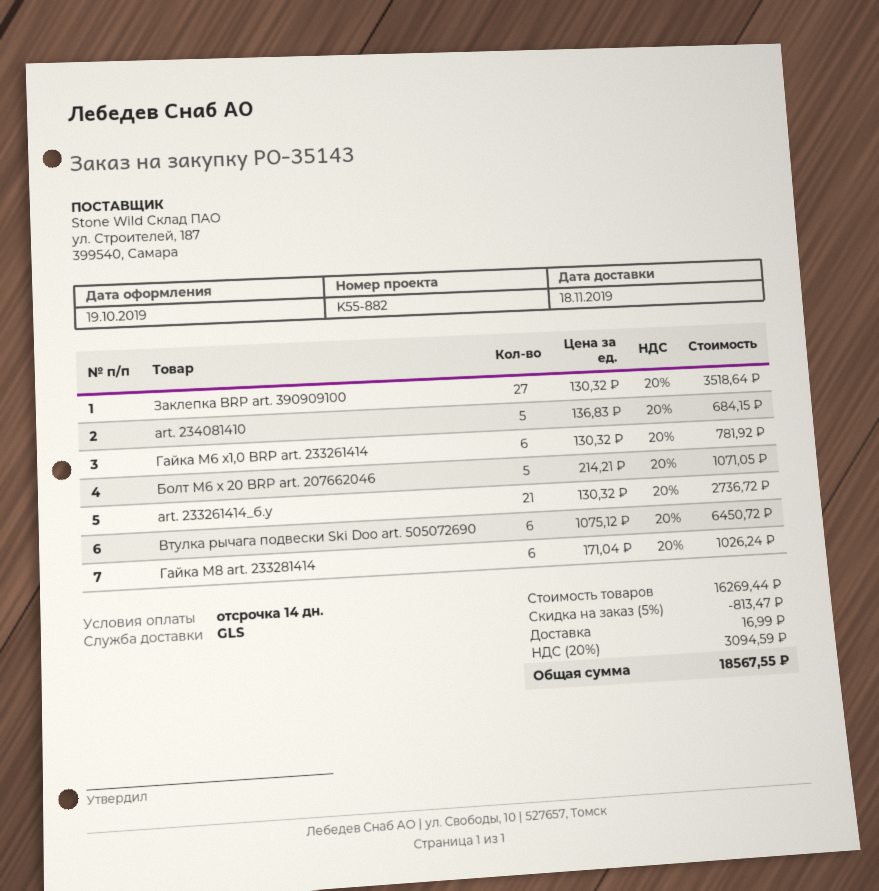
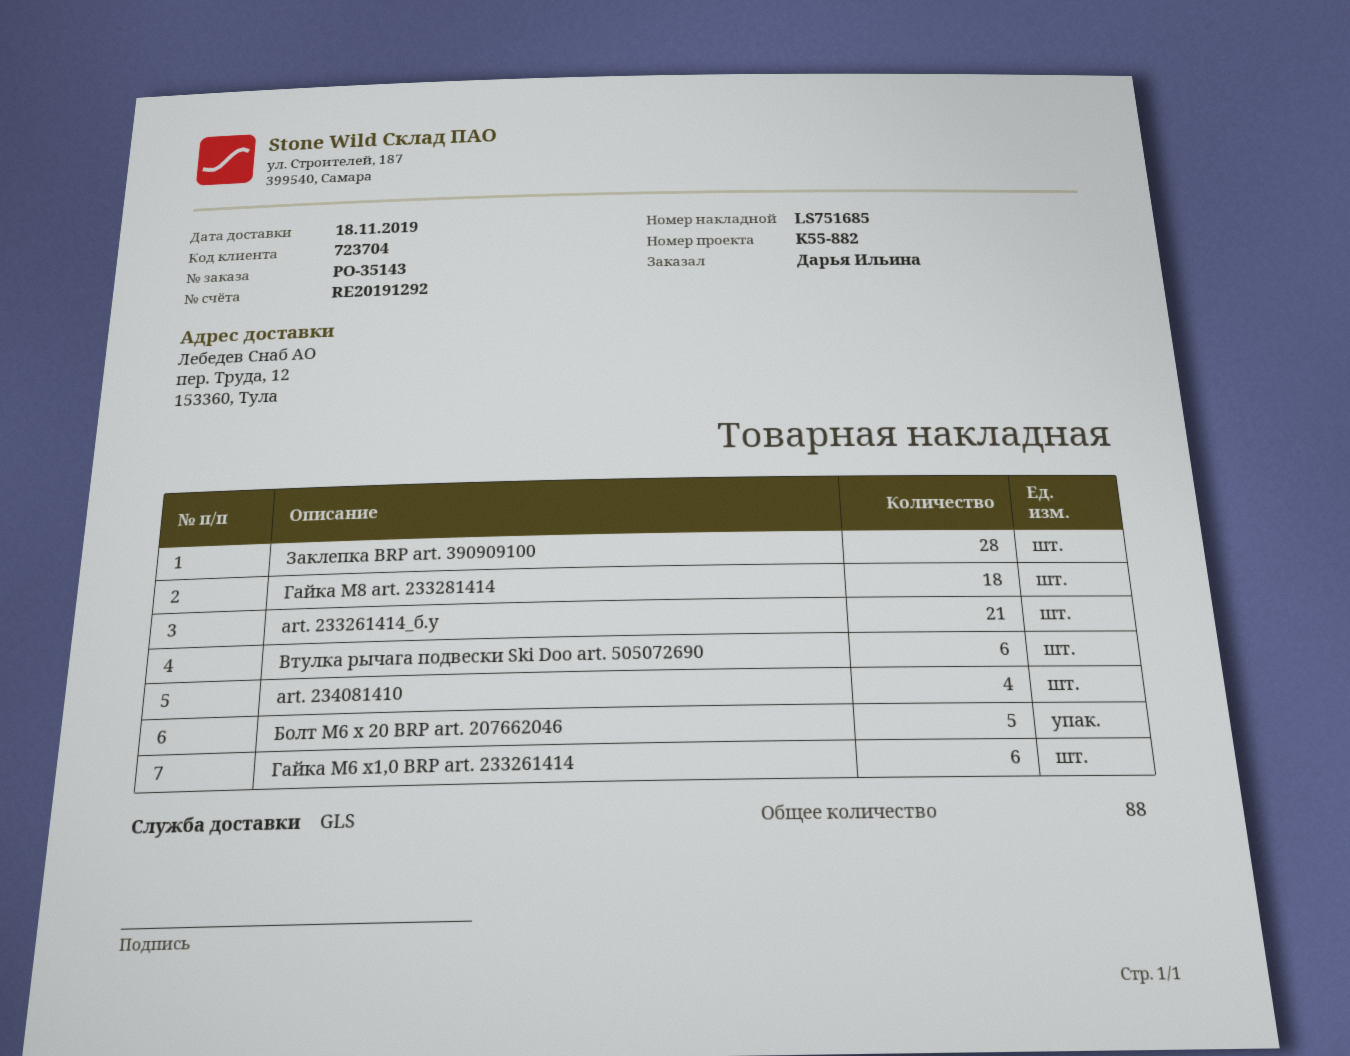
Заклепка BRP art. 390909100: 27 -> 28
art. 234081410: 5 -> 4
Гайка М8 art. 233281414: 6 -> 18

